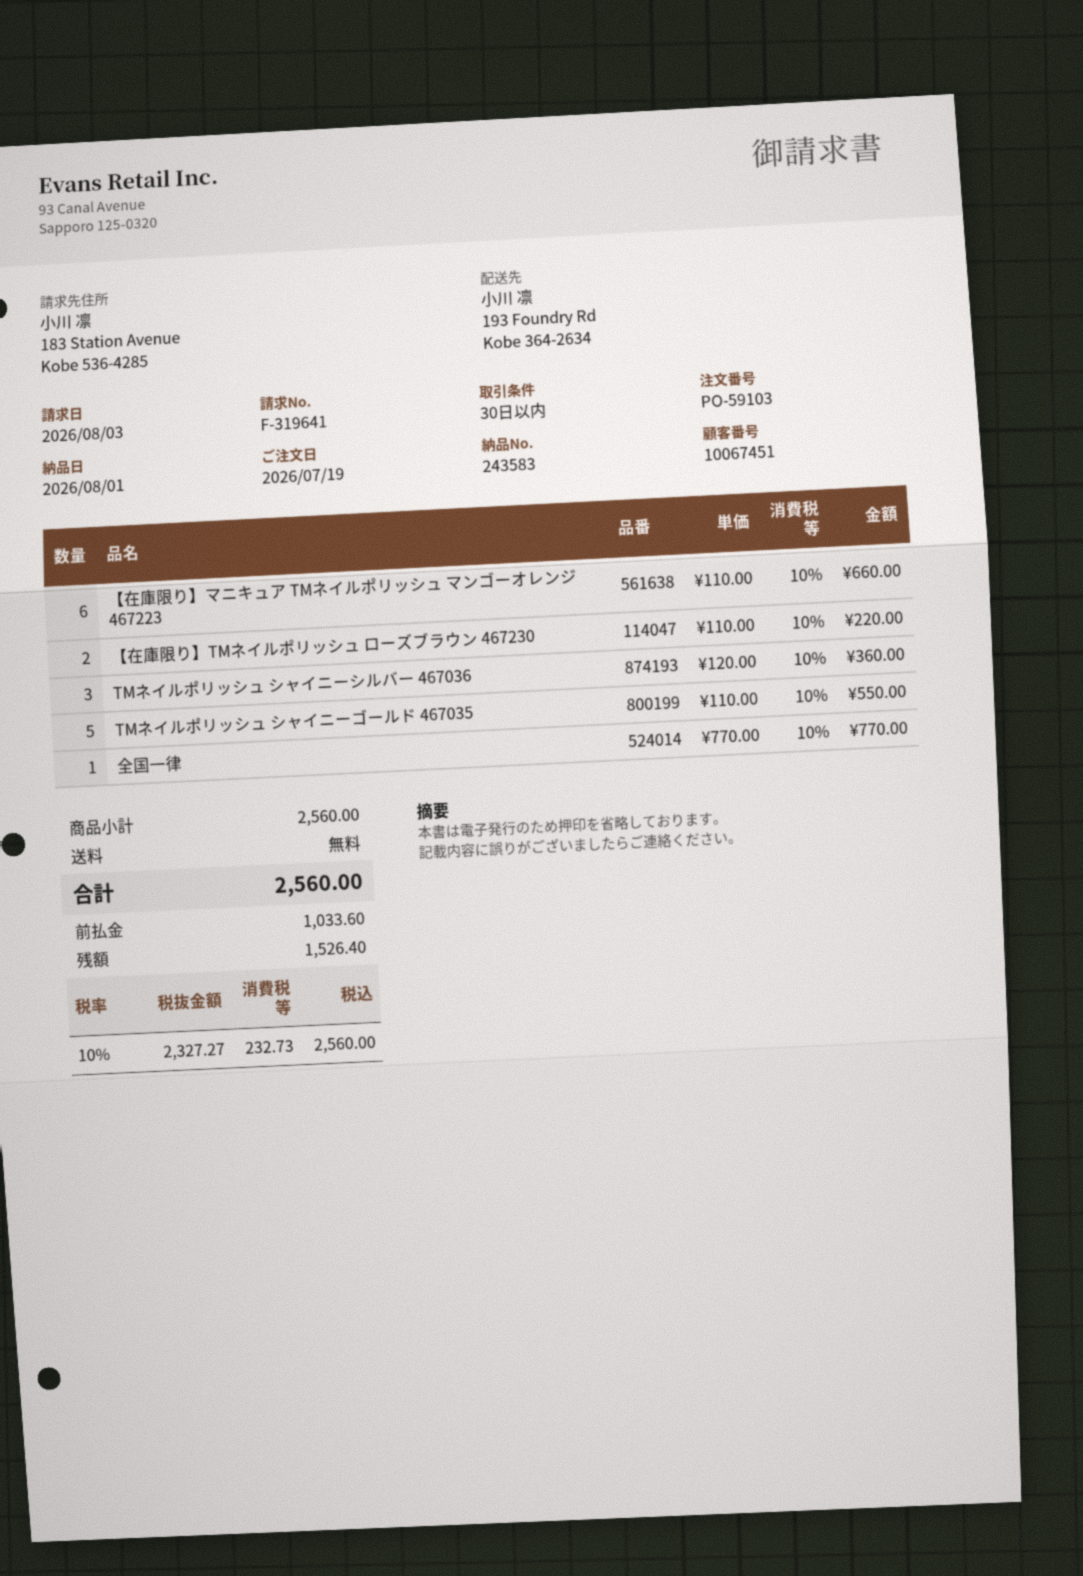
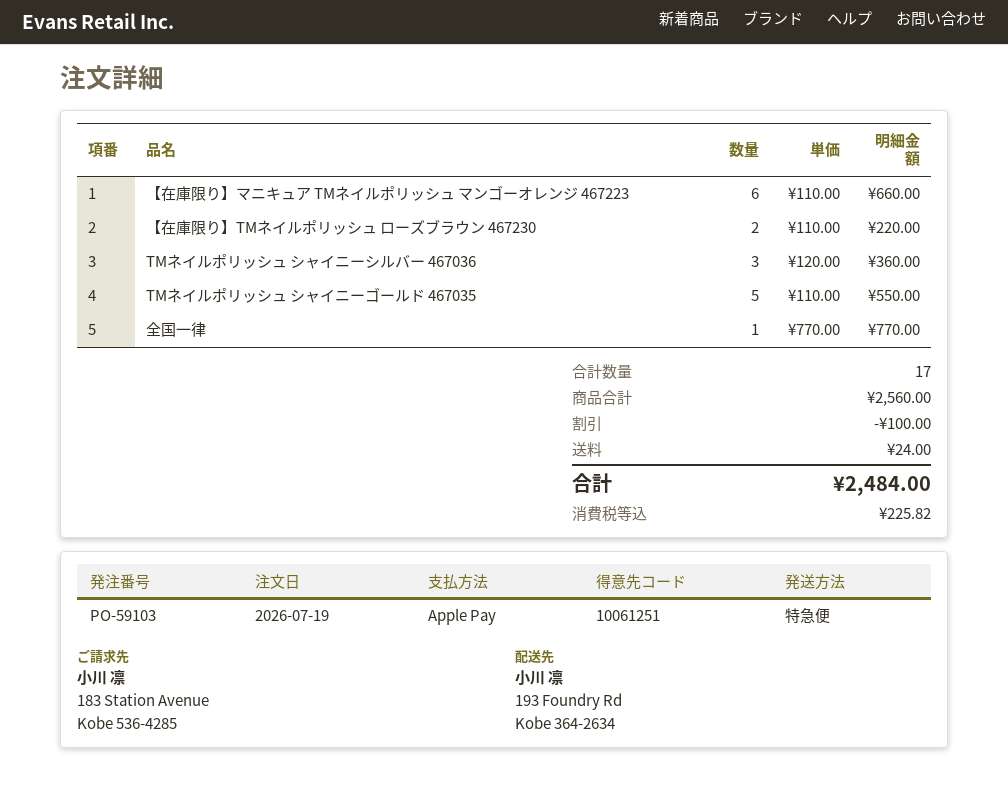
customer number: 10067451 -> 10061251
discount: none -> 100.00
shipping: 0.00 -> 24.00
tax: 232.73 -> 225.82
total: 2560.00 -> 2484.00

